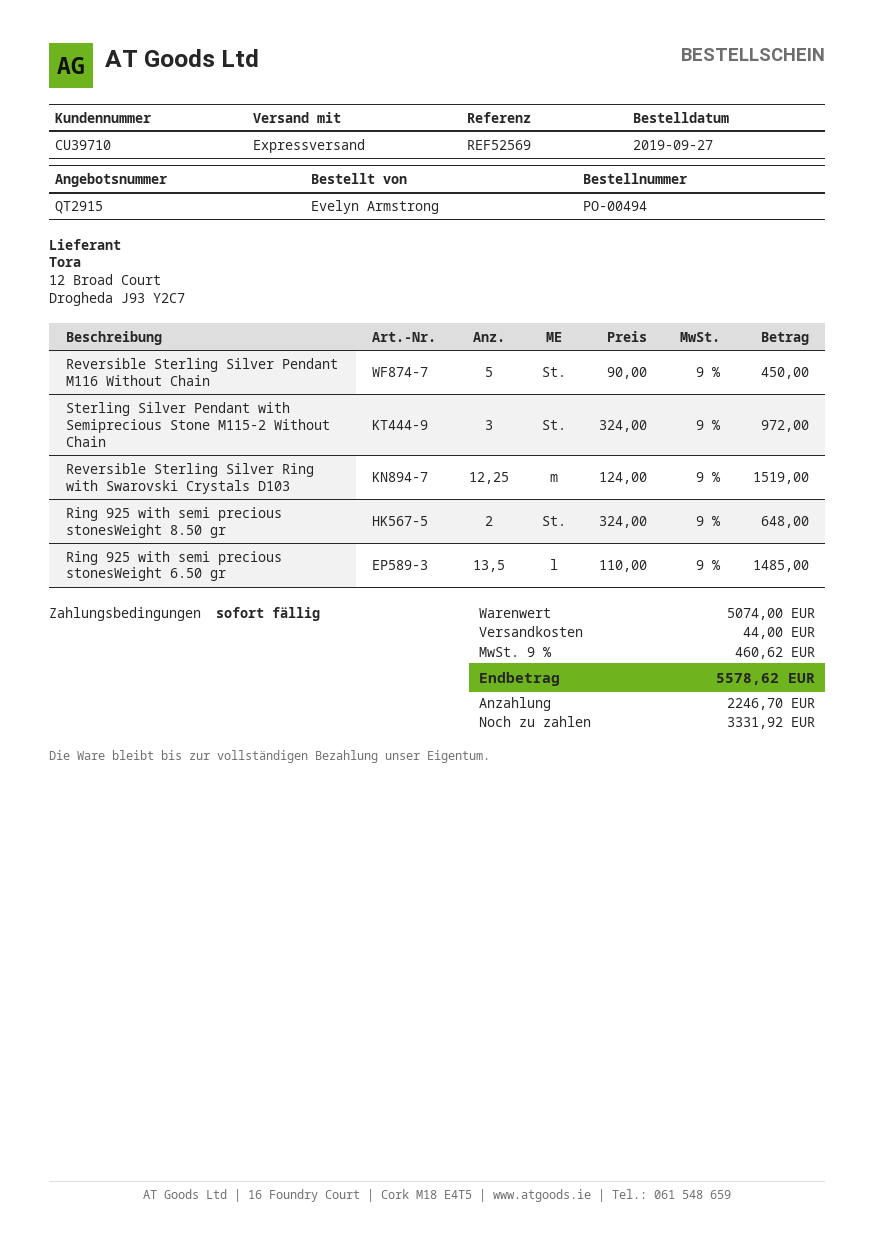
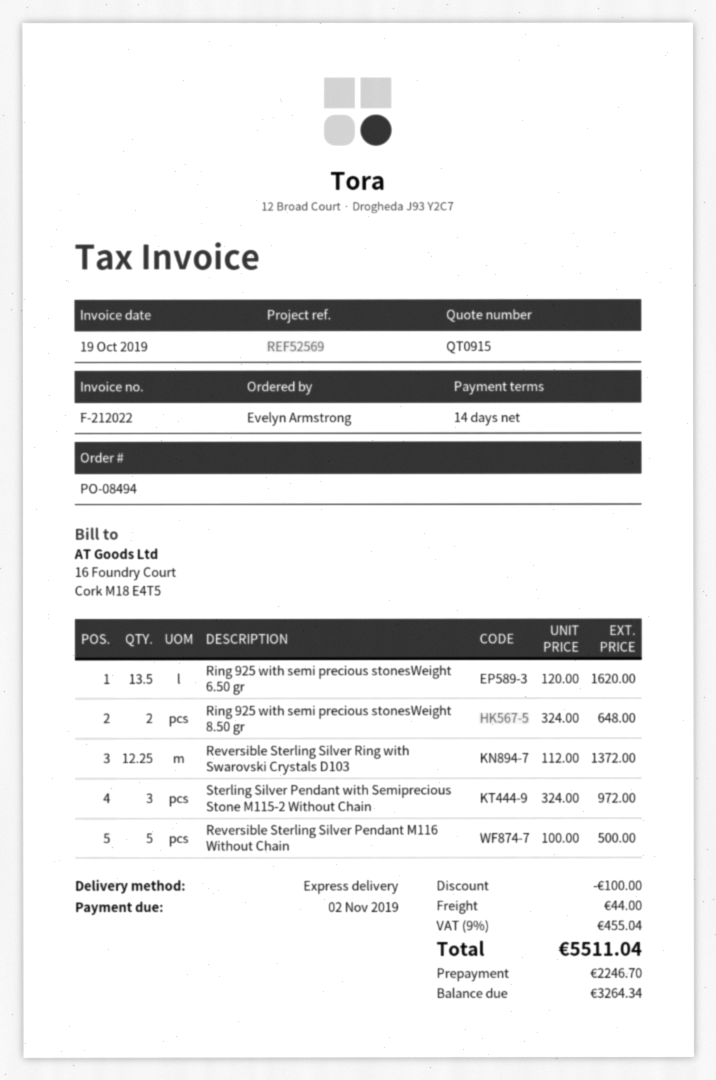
quote number: QT2915 -> QT0915
order number: PO-00494 -> PO-08494
payment terms: on receipt -> 14 days
Reversible Sterling Silver Pendant M116 Without Chain: 5 x 90.00 = 450.00 -> 5 x 100.00 = 500.00
Reversible Sterling Silver Ring with Swarovski Crystals D103: 12.25 x 124.00 = 1519.00 -> 12.25 x 112.00 = 1372.00
Ring 925 with semi precious stonesWeight 6.50 gr: 13.5 x 110.00 = 1485.00 -> 13.5 x 120.00 = 1620.00
discount: none -> 100.00
tax: 9% = 460.62 -> 9% = 455.04
total: 5578.62 -> 5511.04
balance: 3331.92 -> 3264.34

